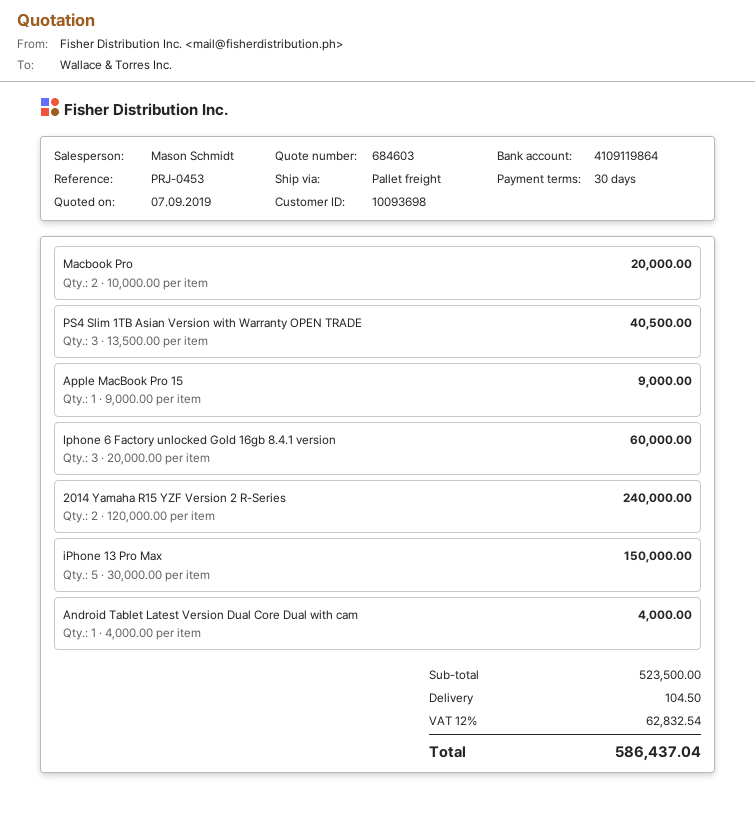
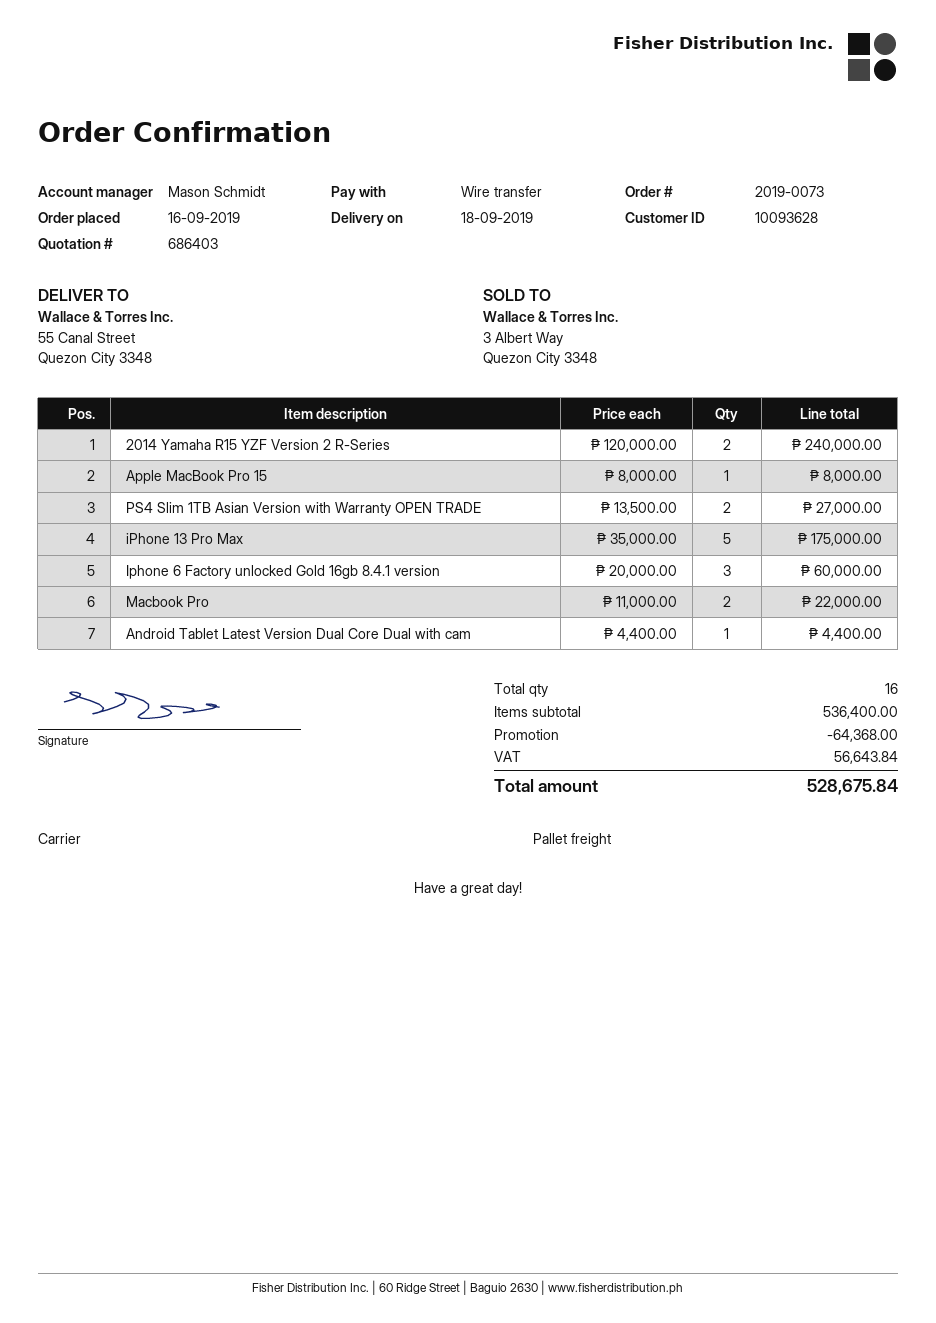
quote number: 684603 -> 686403
customer number: 10093698 -> 10093628
Macbook Pro: 2 x 10000.00 = 20000.00 -> 2 x 11000.00 = 22000.00
PS4 Slim 1TB Asian Version with Warranty OPEN TRADE: 3 x 13500.00 = 40500.00 -> 2 x 13500.00 = 27000.00
Apple MacBook Pro 15: 1 x 9000.00 = 9000.00 -> 1 x 8000.00 = 8000.00
iPhone 13 Pro Max: 5 x 30000.00 = 150000.00 -> 5 x 35000.00 = 175000.00
Android Tablet Latest Version Dual Core Dual with cam: 1 x 4000.00 = 4000.00 -> 1 x 4400.00 = 4400.00
subtotal: 523500.00 -> 536400.00
discount: none -> 64368.00
shipping: 104.50 -> none
tax: 62832.54 -> 56643.84
total: 586437.04 -> 528675.84

